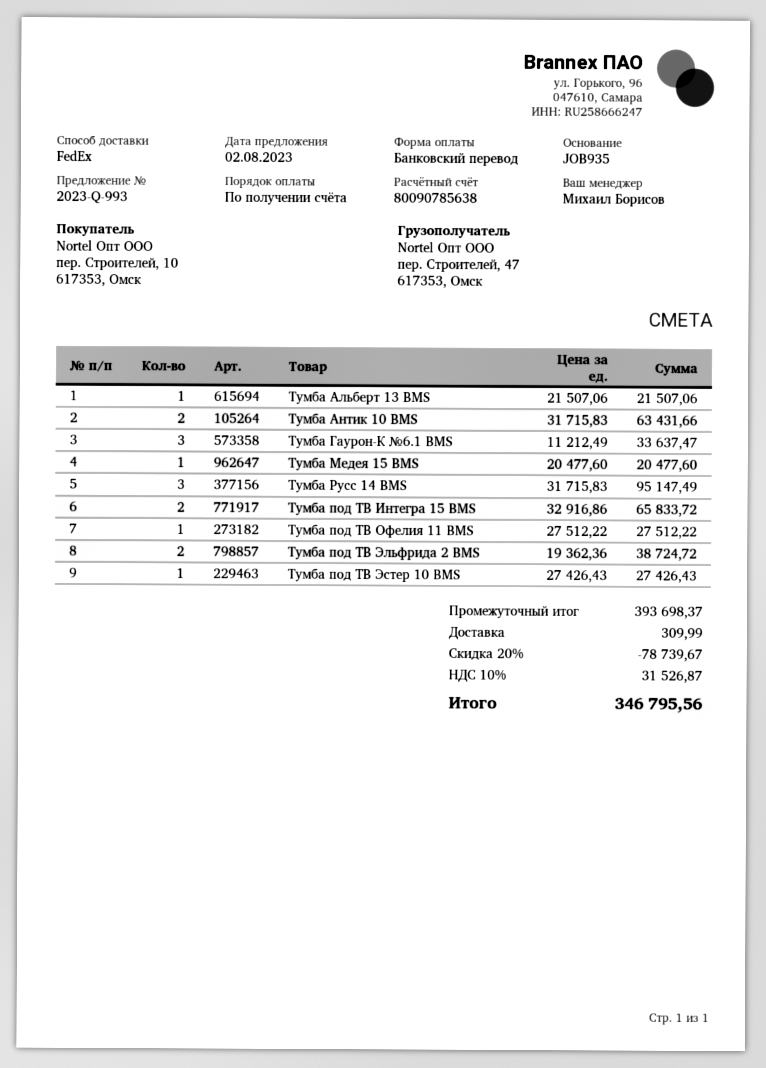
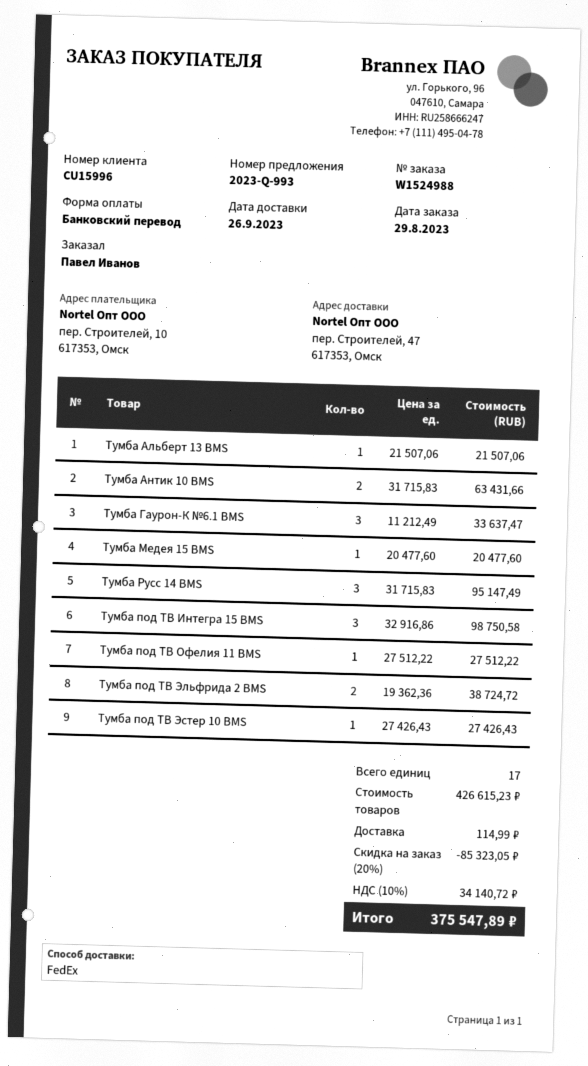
Тумба под ТВ Интегра 15 BMS: 2 x 32916.86 = 65833.72 -> 3 x 32916.86 = 98750.58
subtotal: 393698.37 -> 426615.23
discount: 20% = 78739.67 -> 20% = 85323.05
shipping: 309.99 -> 114.99
tax: 10% = 31526.87 -> 10% = 34140.72
total: 346795.56 -> 375547.89

